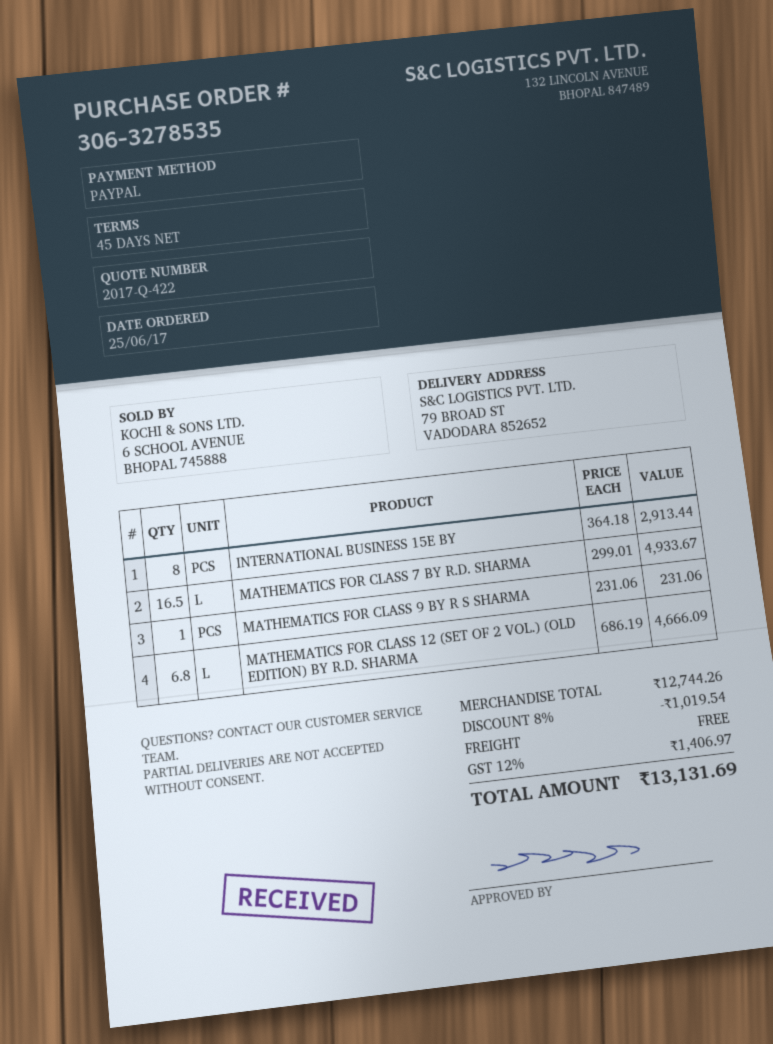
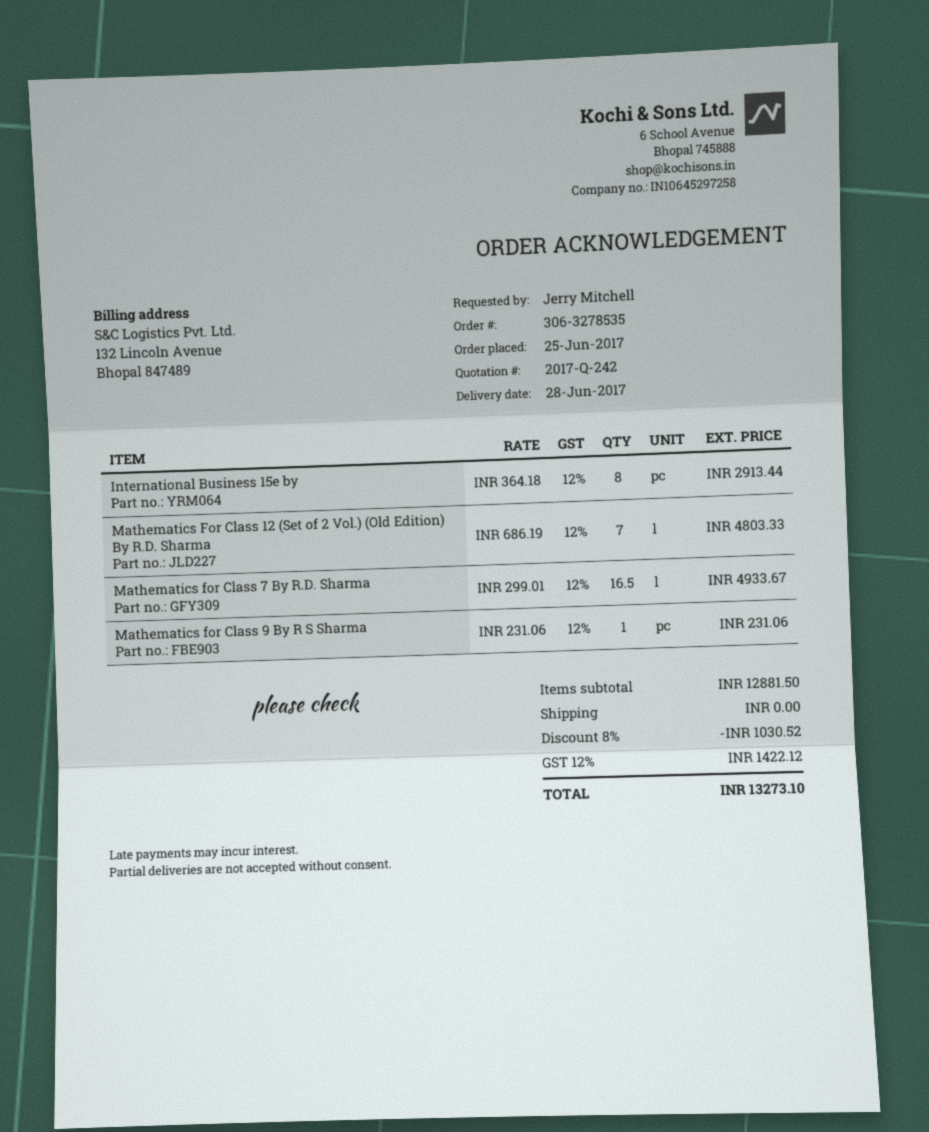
quote number: 2017-Q-422 -> 2017-Q-242
MATHEMATICS FOR CLASS 12 (SET OF 2 VOL.) (OLD EDITION) BY R.D. SHARMA: 6.8 x 686.19 = 4666.09 -> 7 x 686.19 = 4803.33
subtotal: 12744.26 -> 12881.50
discount: 8% = 1019.54 -> 8% = 1030.52
tax: 12% = 1406.97 -> 12% = 1422.12
total: 13131.69 -> 13273.10

